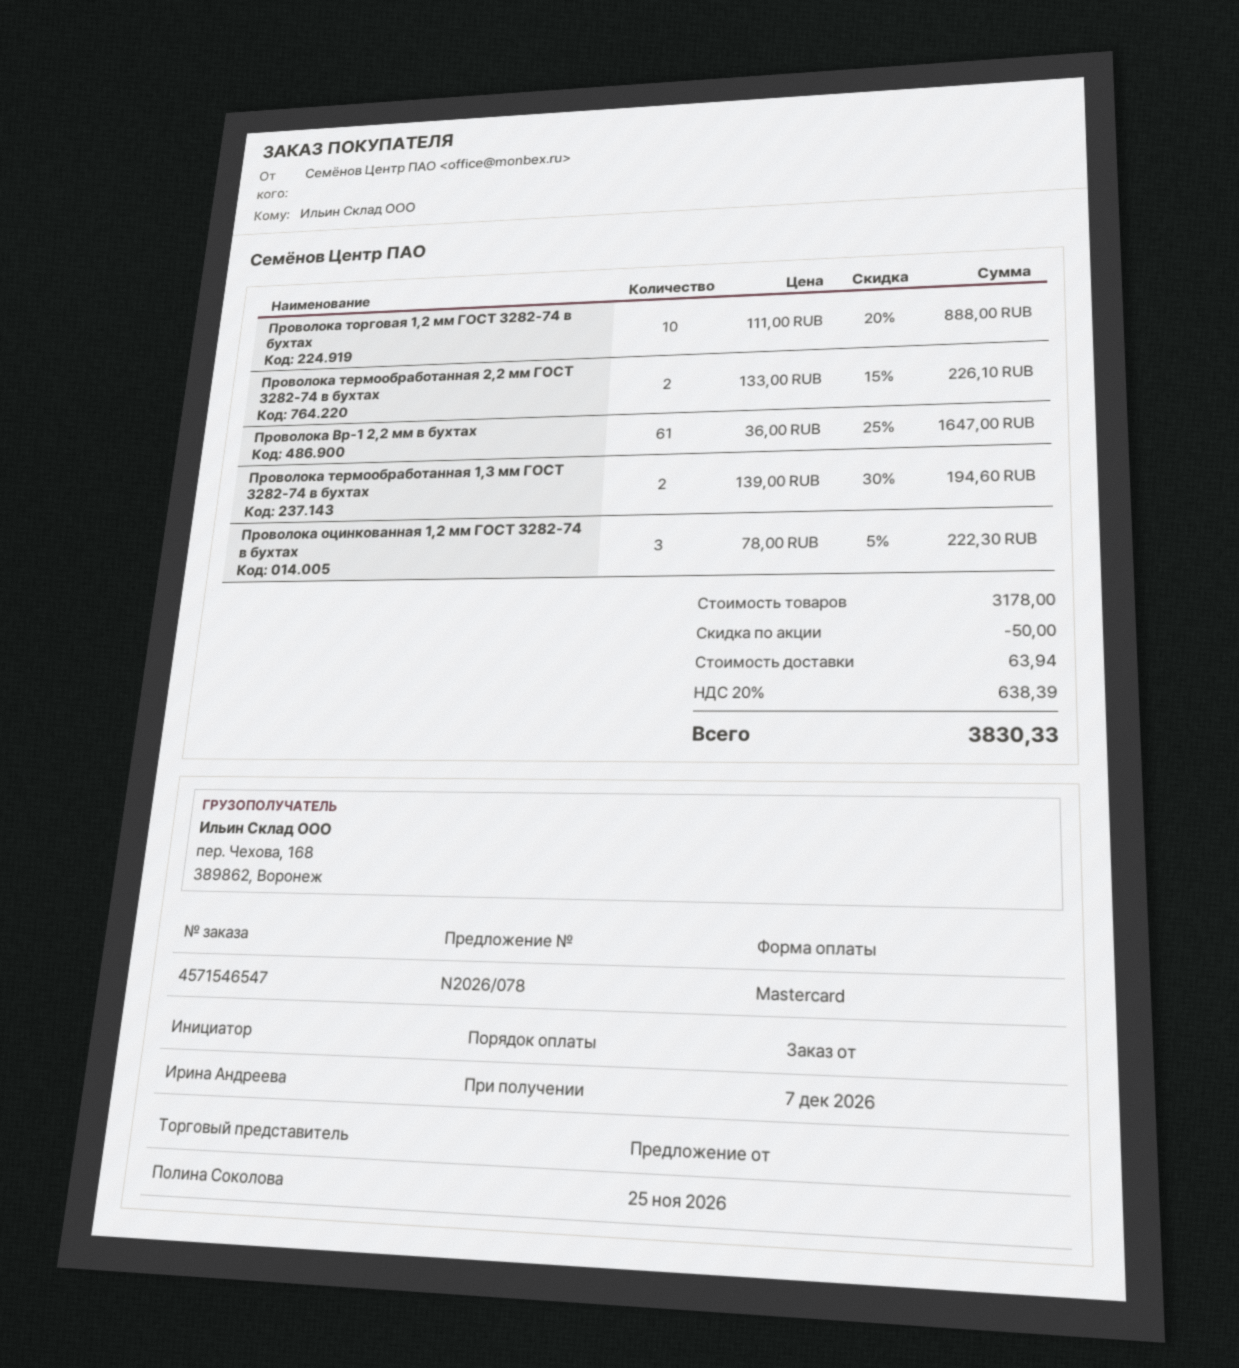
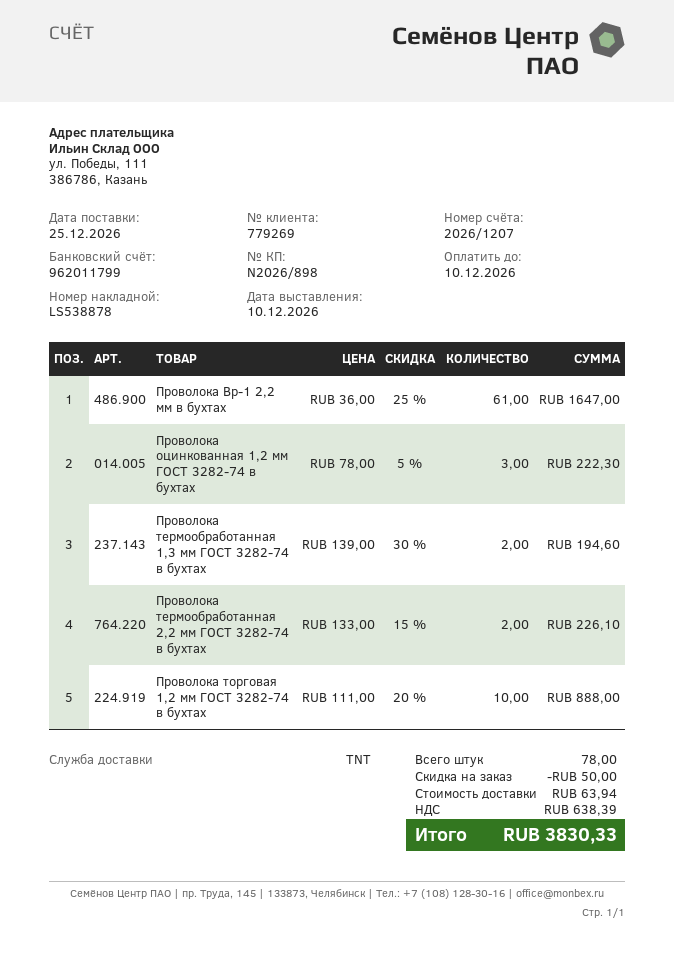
quote number: N2026/078 -> N2026/898

